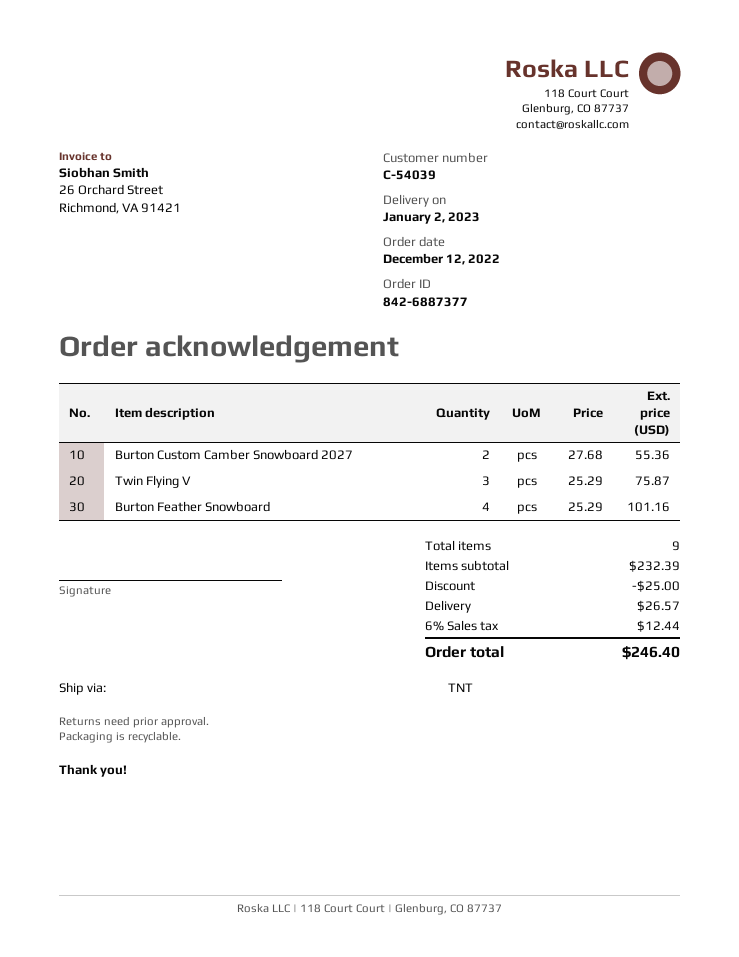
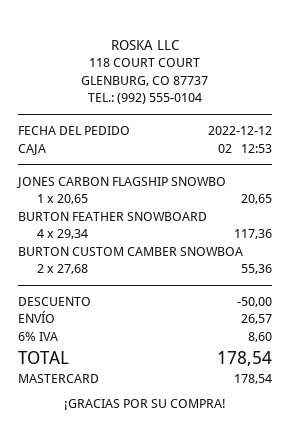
Twin Flying V: 3 x 25.29 = 75.87 -> none
Burton Feather Snowboard: 4 x 25.29 = 101.16 -> 4 x 29.34 = 117.36
JONES CARBON FLAGSHIP SNOWBO: none -> 1 x 20.65 = 20.65
discount: 25.00 -> 50.00
tax: 6% = 12.44 -> 6% = 8.60
total: 246.40 -> 178.54

